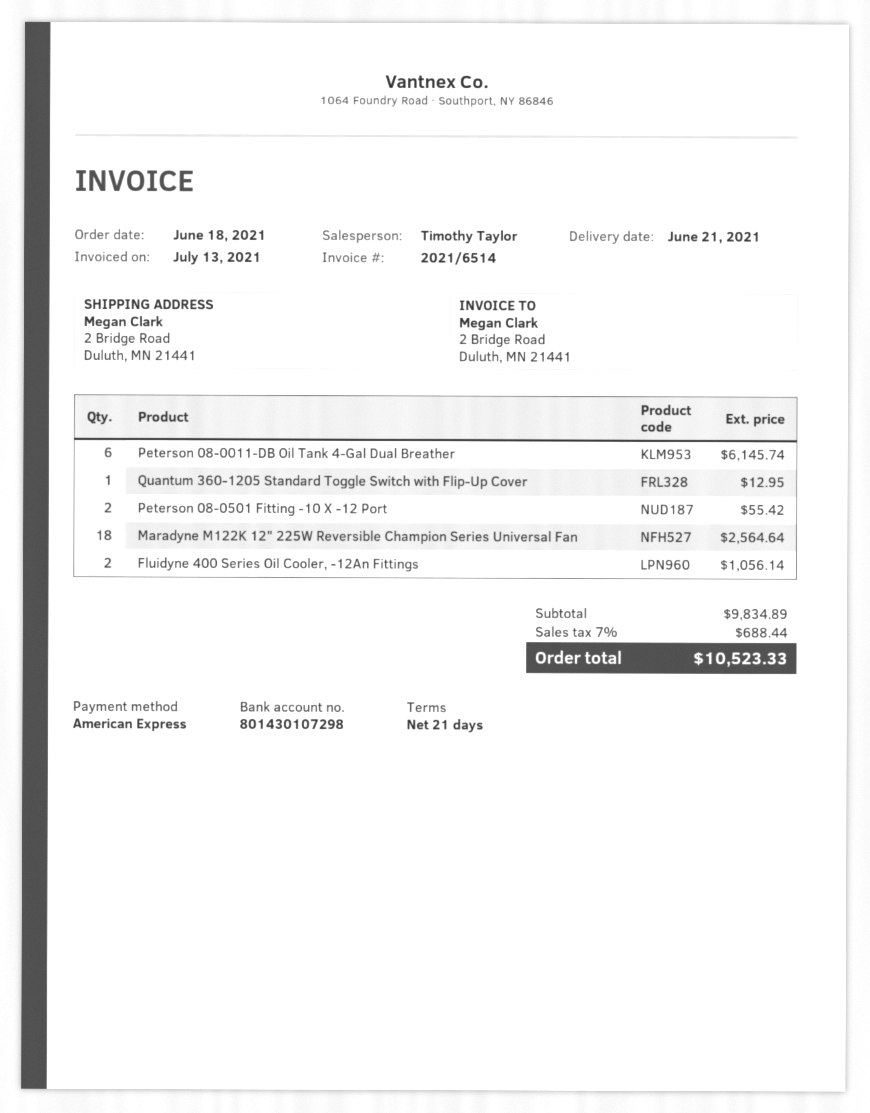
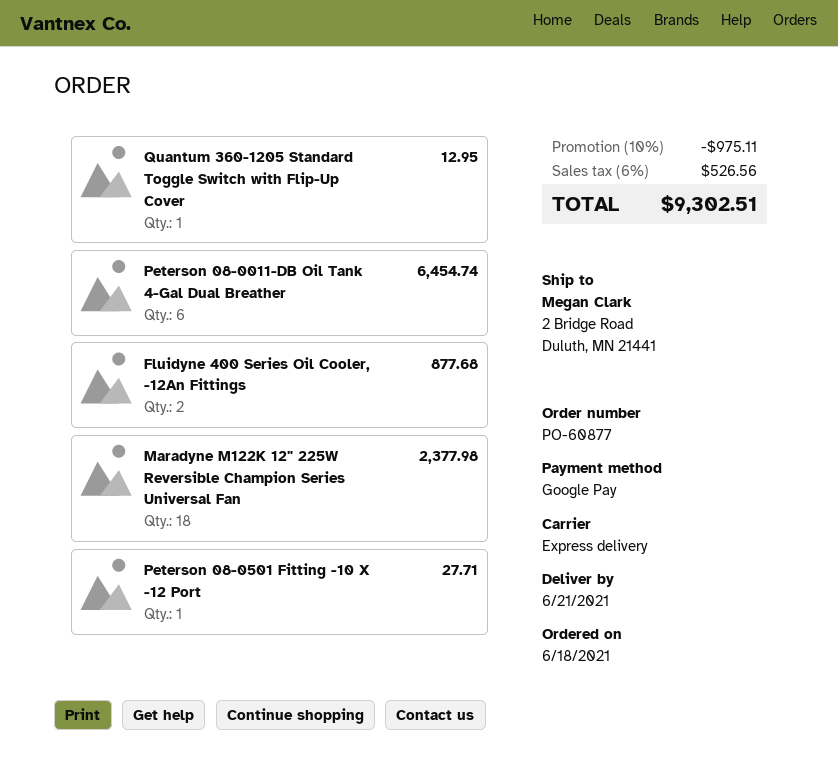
payment method: American Express -> Google Pay
Peterson 08-0011-DB Oil Tank 4-Gal Dual Breather: 6 for 6145.74 -> 6 for 6454.74
Peterson 08-0501 Fitting -10 X -12 Port: 2 for 55.42 -> 1 for 27.71
Maradyne M122K 12" 225W Reversible Champion Series Universal Fan: 18 for 2564.64 -> 18 for 2377.98
Fluidyne 400 Series Oil Cooler, -12An Fittings: 2 for 1056.14 -> 2 for 877.68
discount: none -> 10% = 975.11
tax: 7% = 688.44 -> 6% = 526.56
total: 10523.33 -> 9302.51

